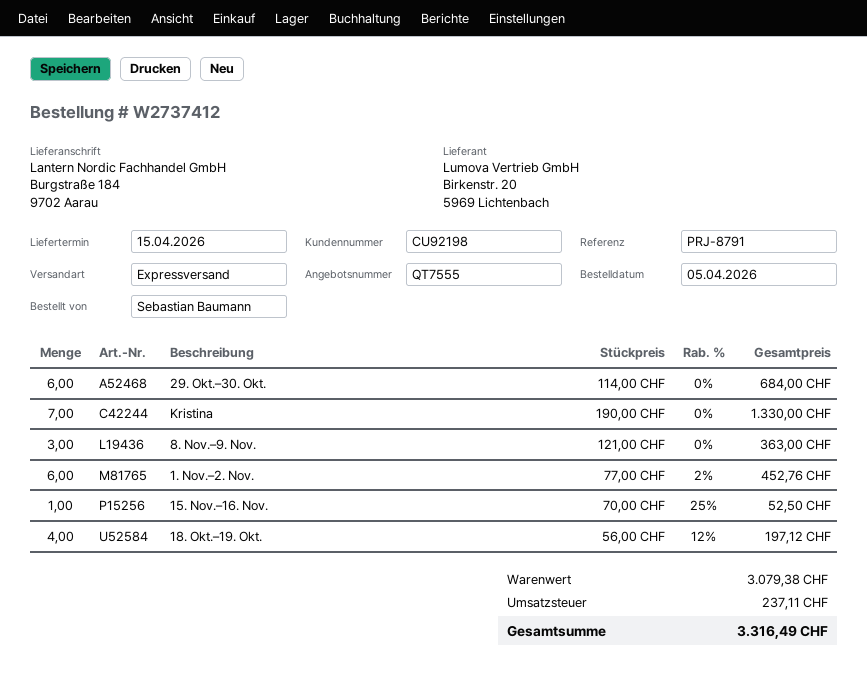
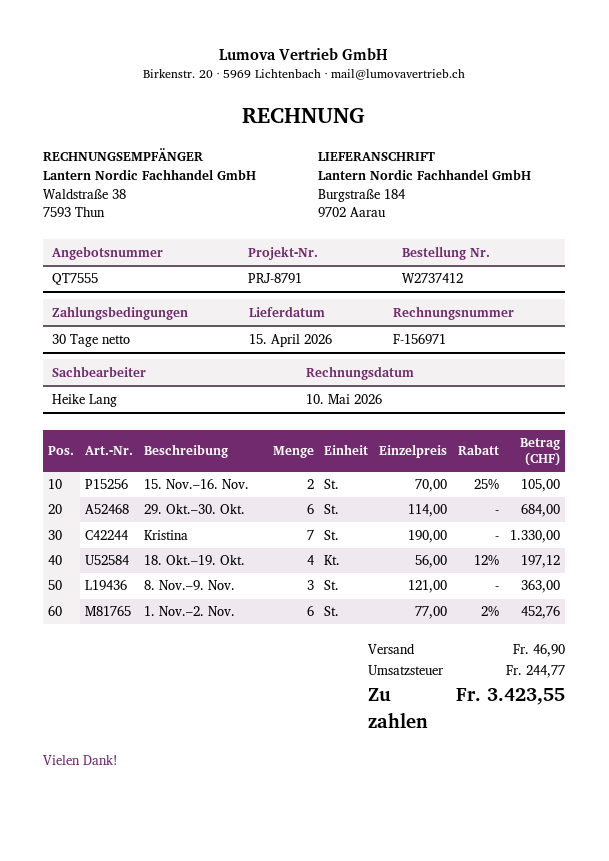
15. Nov.–16. Nov.: 1 x 70.00 - 25% = 52.50 -> 2 x 70.00 - 25% = 105.00
shipping: none -> 46.90
tax: 237.11 -> 244.77
total: 3316.49 -> 3423.55

